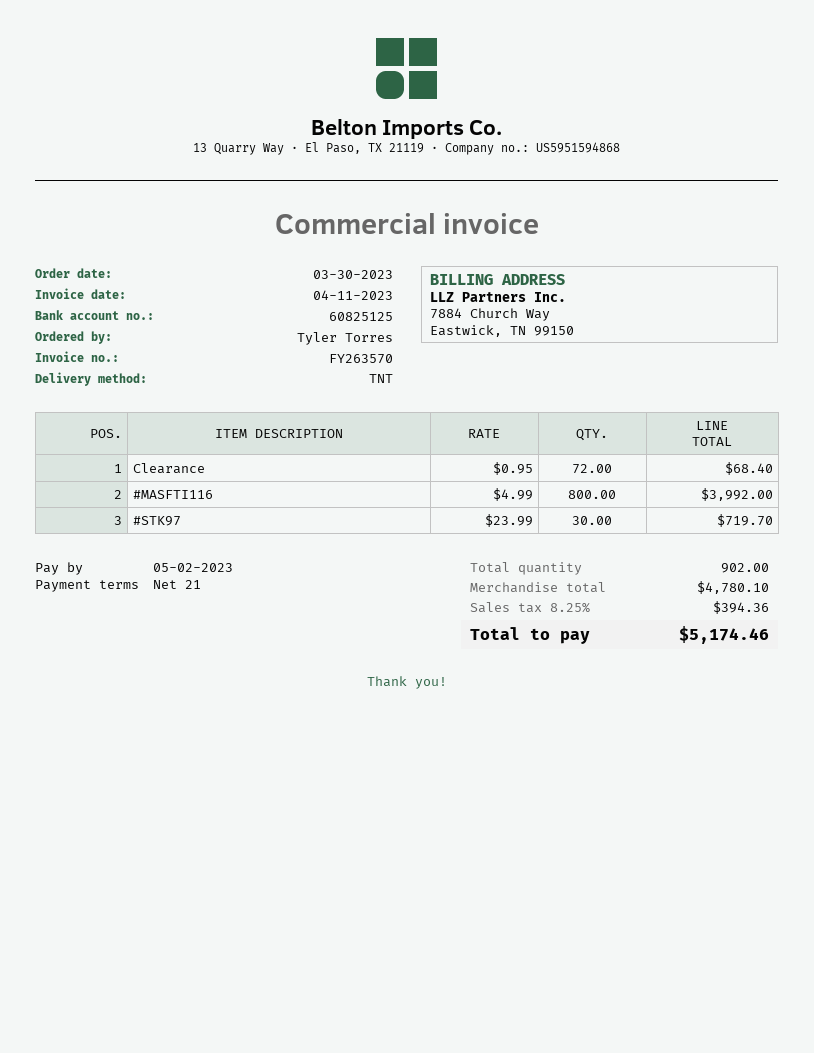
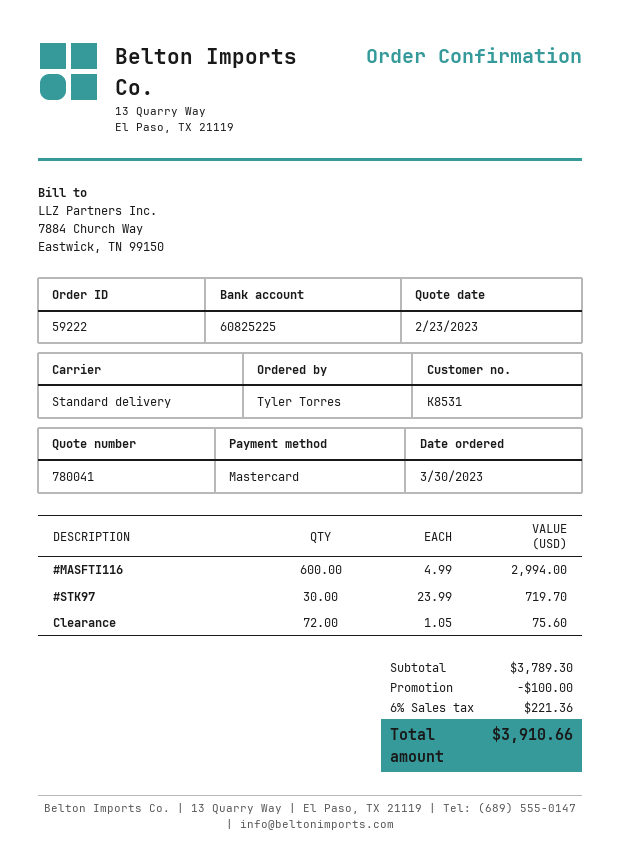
bank account: 60825125 -> 60825225
shipping method: TNT -> standard
Clearance: 72 x 0.95 = 68.40 -> 72 x 1.05 = 75.60
#MASFTI116: 800 x 4.99 = 3992.00 -> 600 x 4.99 = 2994.00
subtotal: 4780.10 -> 3789.30
discount: none -> 100.00
tax: 8.25% = 394.36 -> 6% = 221.36
total: 5174.46 -> 3910.66

